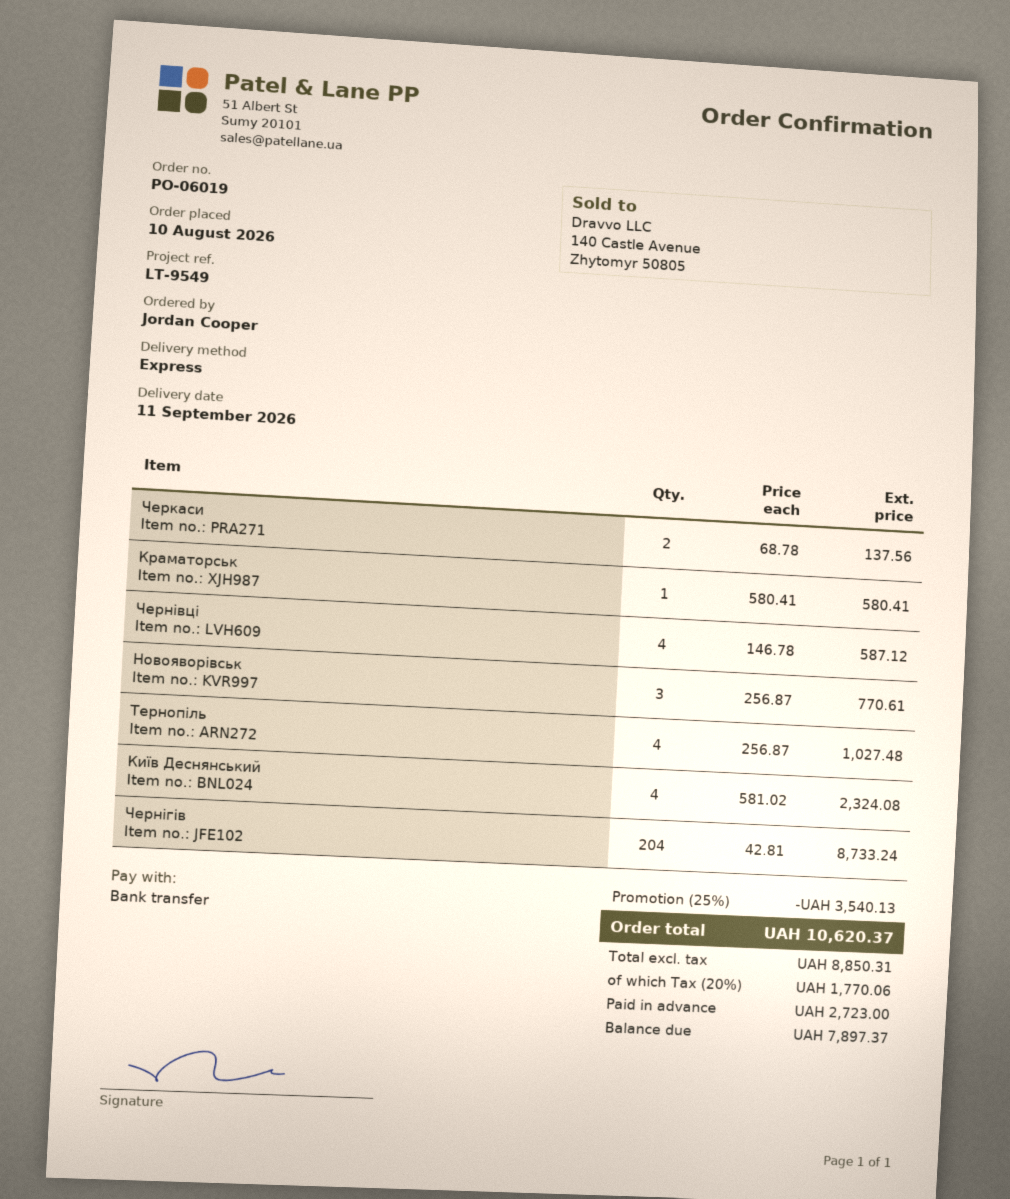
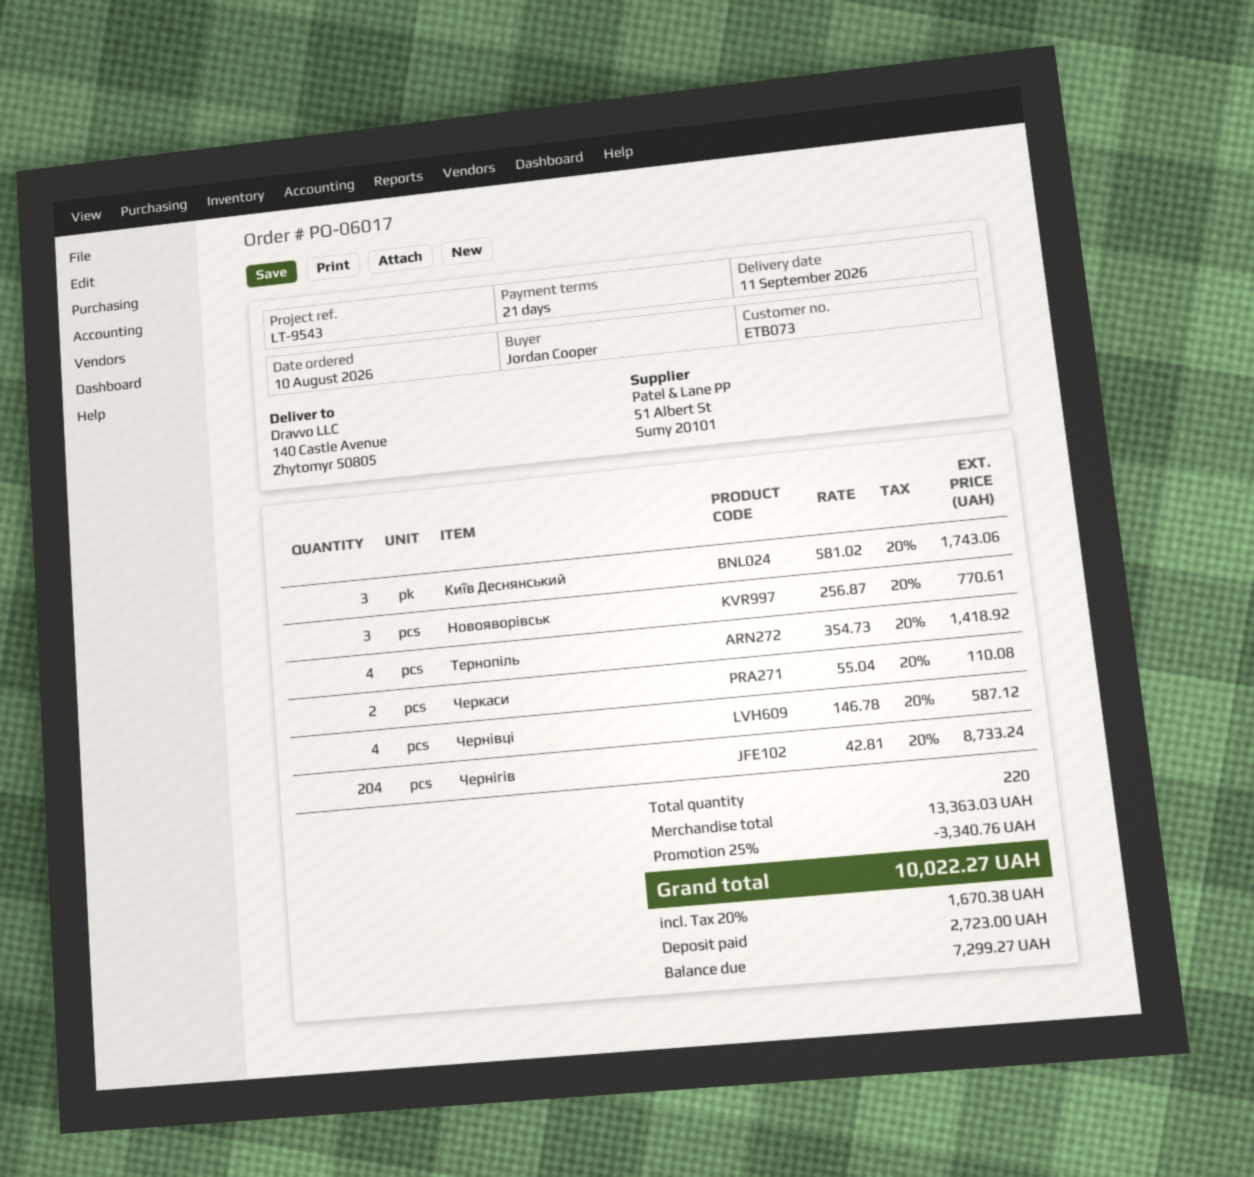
order number: PO-06019 -> PO-06017
reference: LT-9549 -> LT-9543
Черкаси: 2 x 68.78 = 137.56 -> 2 x 55.04 = 110.08
Краматорськ: 1 x 580.41 = 580.41 -> none
Тернопіль: 4 x 256.87 = 1027.48 -> 4 x 354.73 = 1418.92
Київ Деснянський: 4 x 581.02 = 2324.08 -> 3 x 581.02 = 1743.06
discount: 25% = 3540.13 -> 25% = 3340.76
tax: 20% = 1770.06 -> 20% = 1670.38
total: 10620.37 -> 10022.27
balance: 7897.37 -> 7299.27

